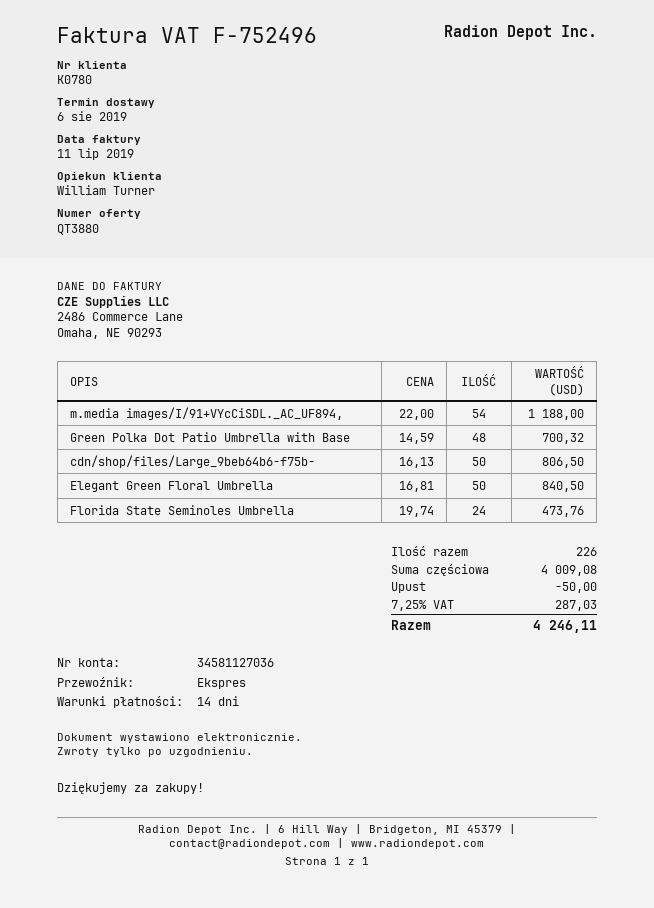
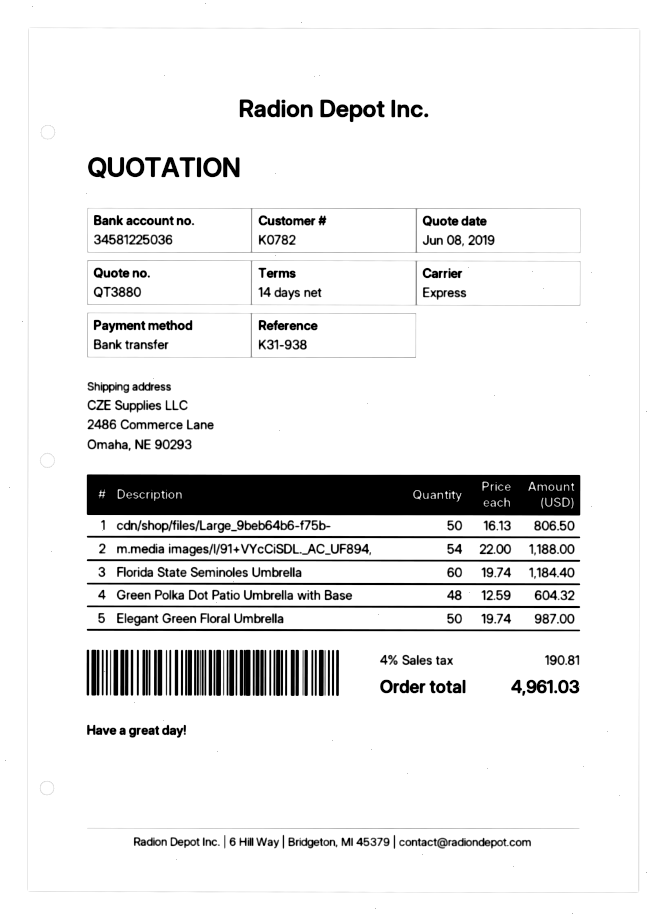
customer number: K0780 -> K0782
bank account: 34581127036 -> 34581225036
Green Polka Dot Patio Umbrella with Base: 48 x 14.59 = 700.32 -> 48 x 12.59 = 604.32
Elegant Green Floral Umbrella: 50 x 16.81 = 840.50 -> 50 x 19.74 = 987.00
Florida State Seminoles Umbrella: 24 x 19.74 = 473.76 -> 60 x 19.74 = 1184.40
discount: 50.00 -> none
tax: 7.25% = 287.03 -> 4% = 190.81
total: 4246.11 -> 4961.03

